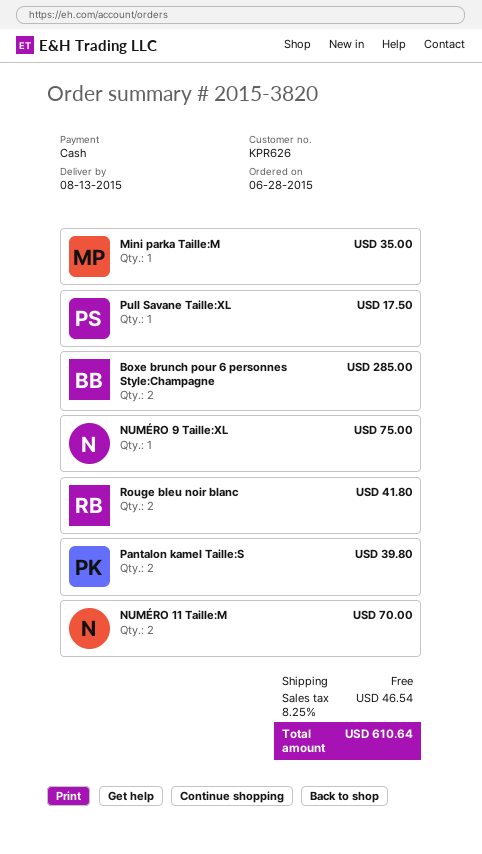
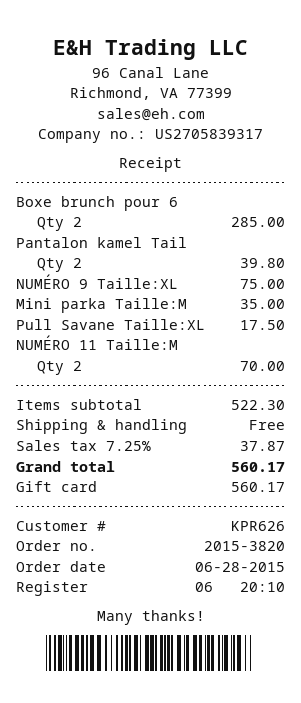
payment method: cash -> gift card
Rouge bleu noir blanc: 2 for 41.80 -> none
tax: 8.25% = 46.54 -> 7.25% = 37.87
total: 610.64 -> 560.17

